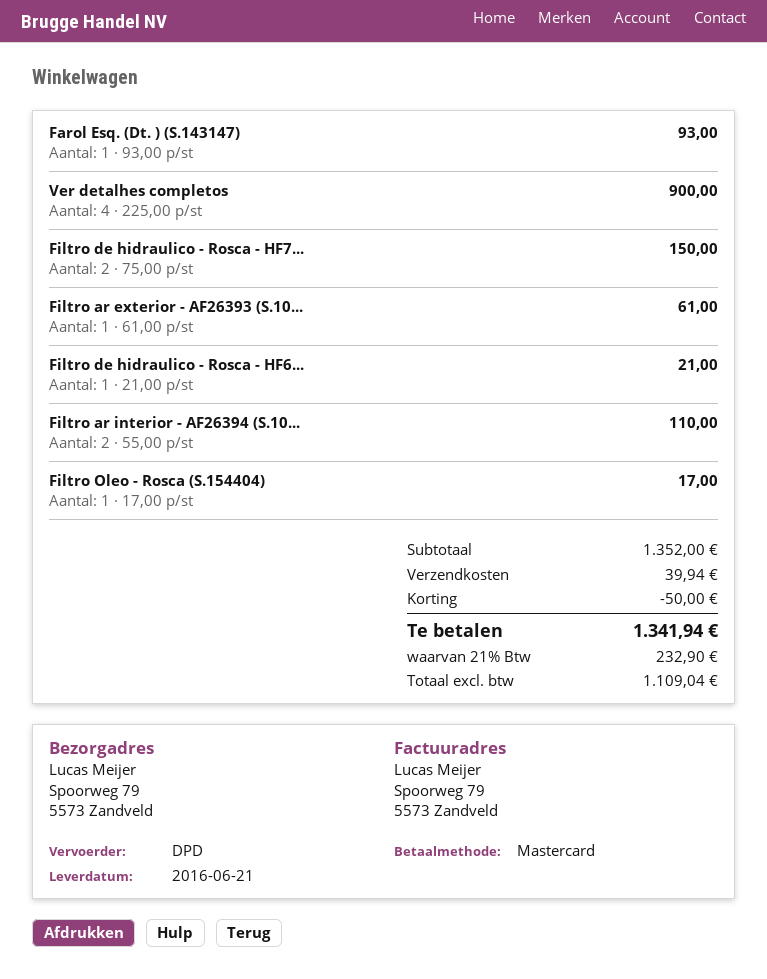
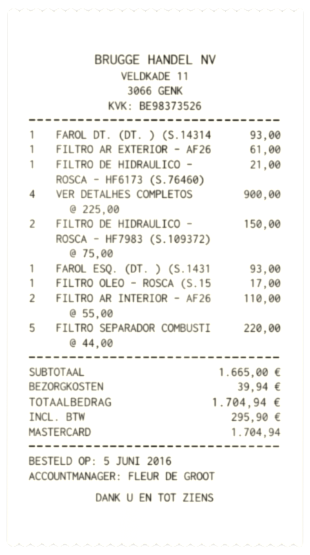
FAROL DT. (DT. ) (S.14314: none -> 1 x 93.00 = 93.00
FILTRO SEPARADOR COMBUSTI: none -> 5 x 44.00 = 220.00
subtotal: 1352.00 -> 1665.00
discount: 50.00 -> none
tax: 232.90 -> 295.90
total: 1341.94 -> 1704.94

